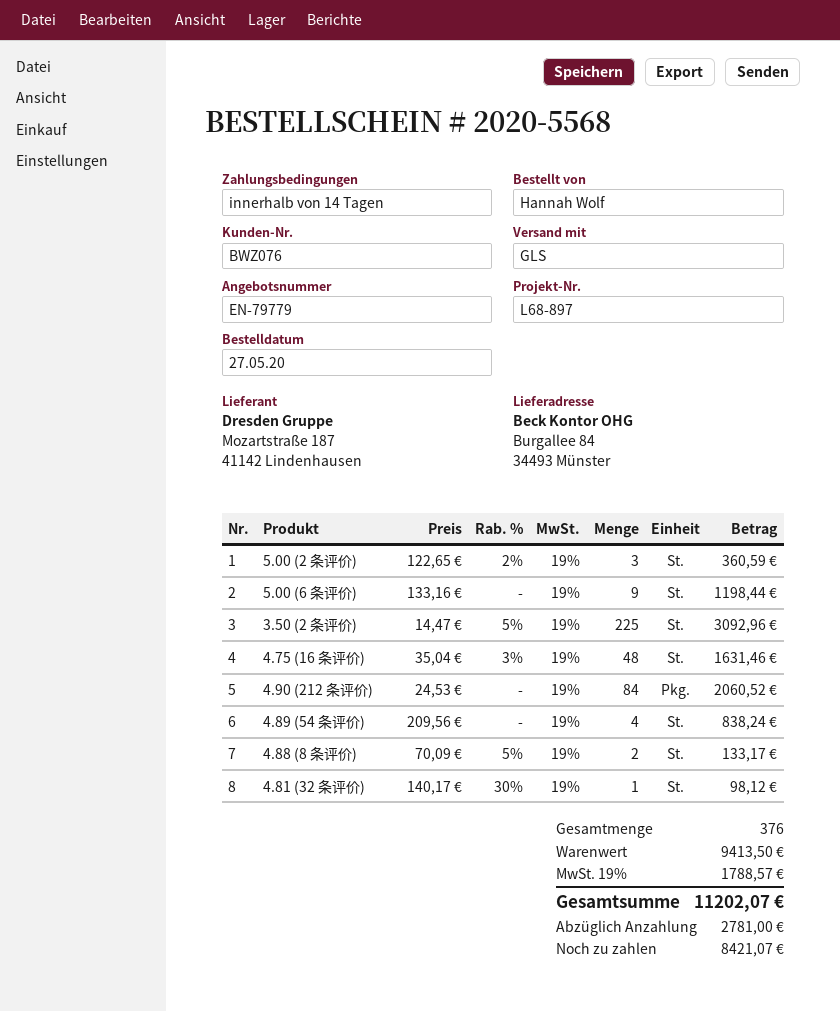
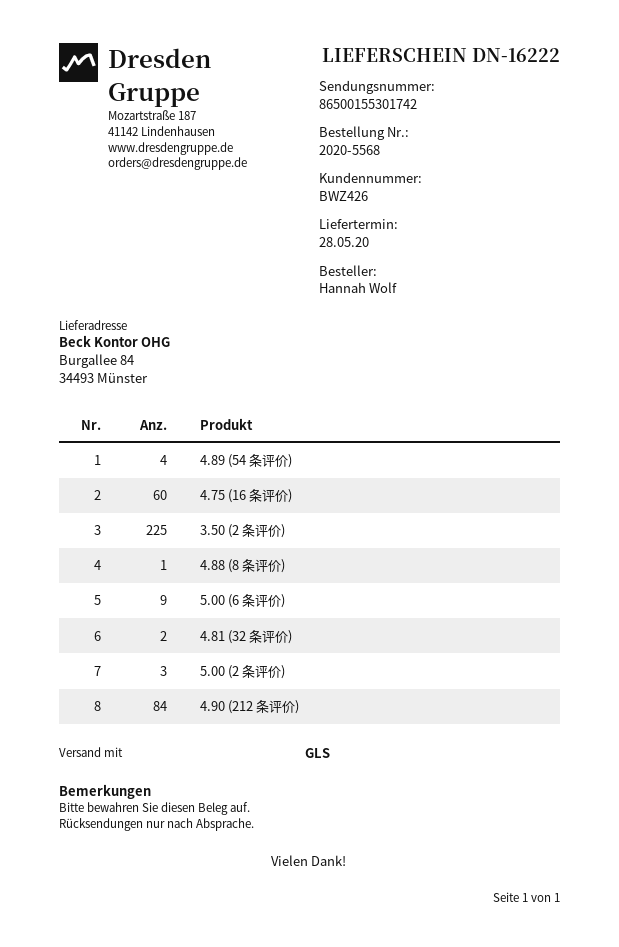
customer number: BWZ076 -> BWZ426
4.75 (16 条评价): 48 -> 60
4.88 (8 条评价): 2 -> 1
4.81 (32 条评价): 1 -> 2

